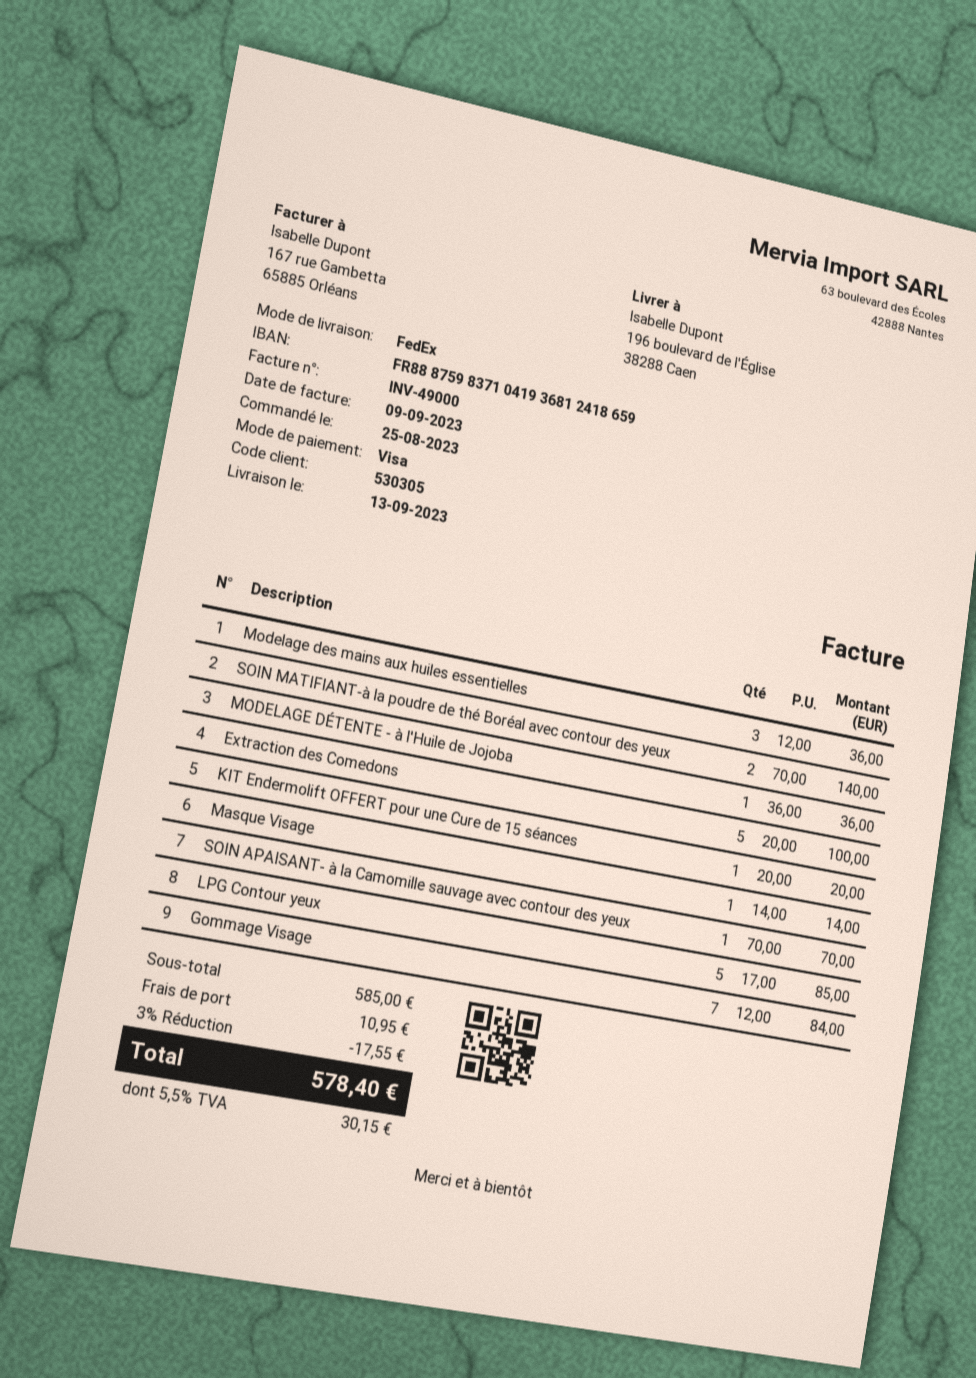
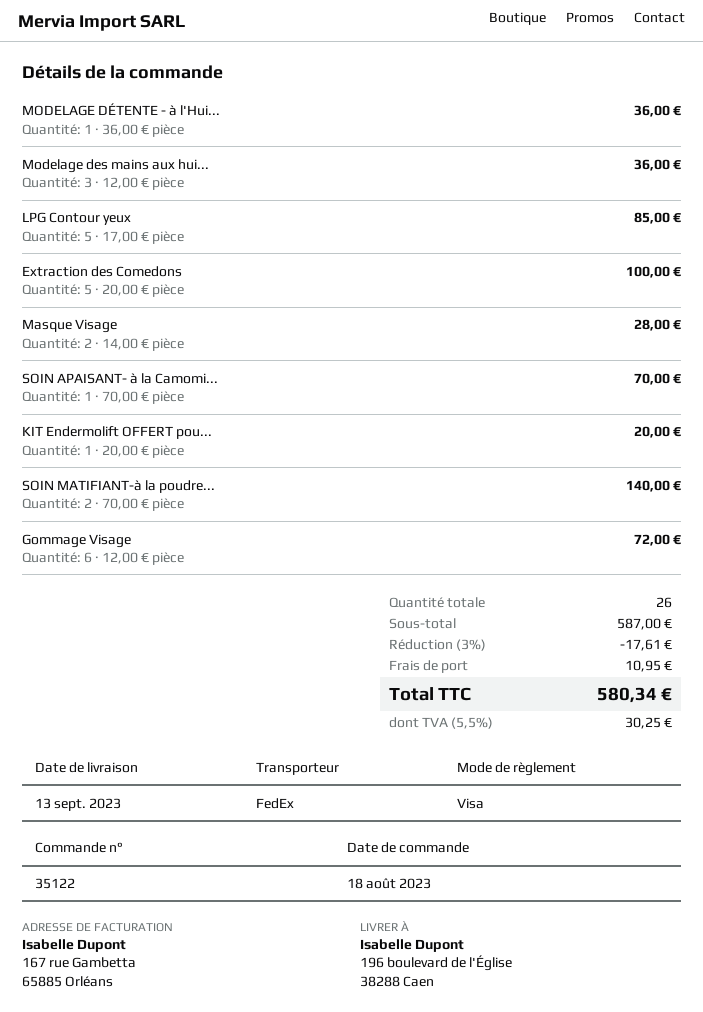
order date: 2023-08-25 -> 2023-08-18
Masque Visage: 1 x 14.00 = 14.00 -> 2 x 14.00 = 28.00
Gommage Visage: 7 x 12.00 = 84.00 -> 6 x 12.00 = 72.00
subtotal: 585.00 -> 587.00
discount: 3% = 17.55 -> 3% = 17.61
tax: 5.5% = 30.15 -> 5.5% = 30.25
total: 578.40 -> 580.34

